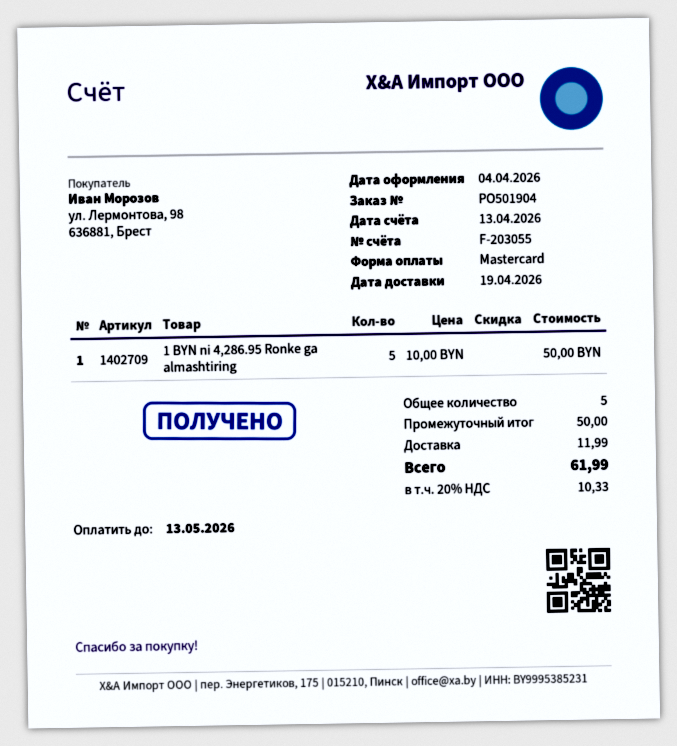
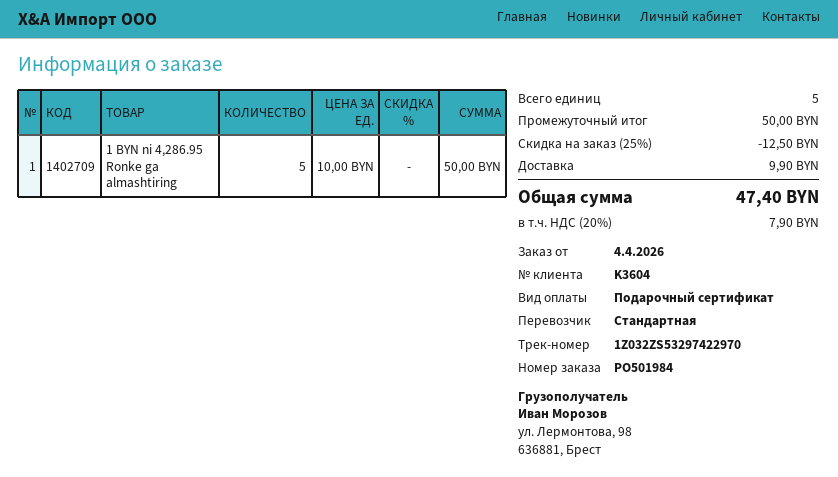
order number: PO501904 -> PO501984
payment method: Mastercard -> gift card
discount: none -> 25% = 12.50
shipping: 11.99 -> 9.90
tax: 20% = 10.33 -> 20% = 7.90
total: 61.99 -> 47.40

